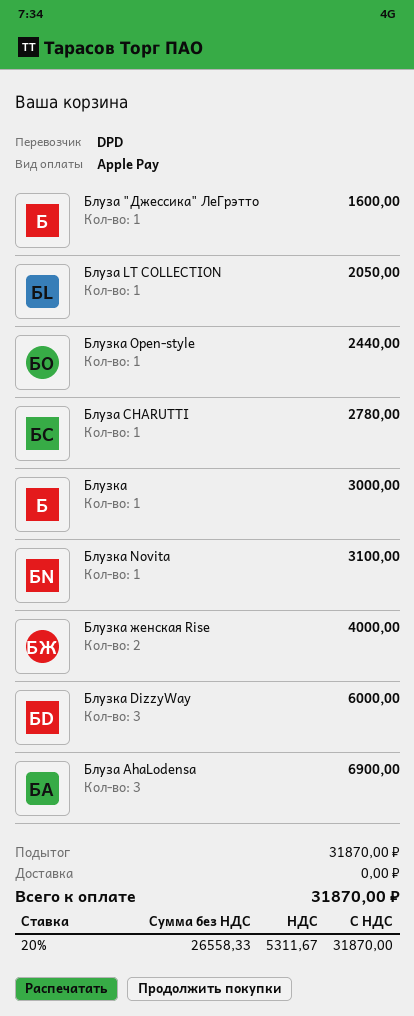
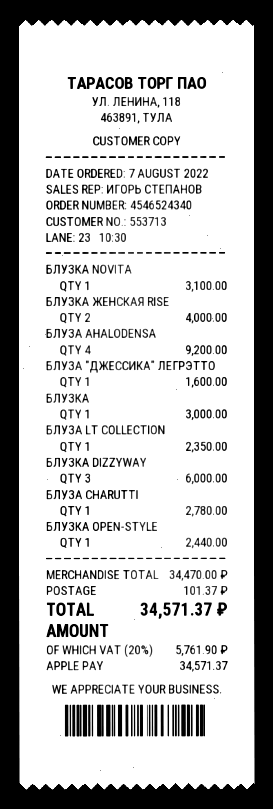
Блуза LT COLLECTION: 1 for 2050.00 -> 1 for 2350.00
Блуза AhaLodensa: 3 for 6900.00 -> 4 for 9200.00
subtotal: 31870.00 -> 34470.00
shipping: 0.00 -> 101.37
tax: 20% = 5311.67 -> 20% = 5761.90
total: 31870.00 -> 34571.37

